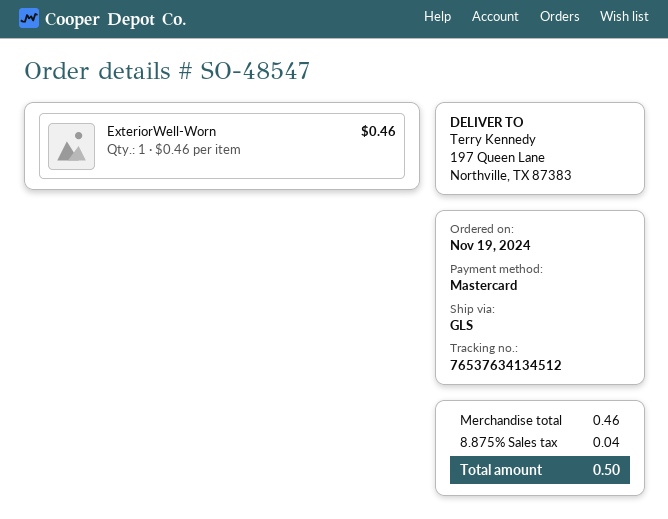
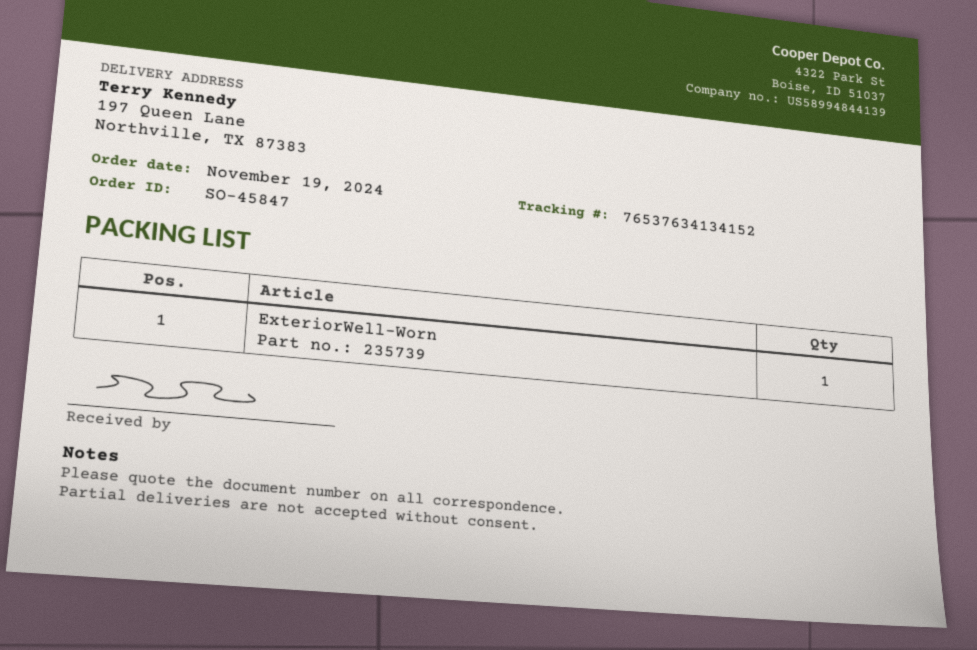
order number: SO-48547 -> SO-45847
tracking number: 76537634134512 -> 76537634134152

